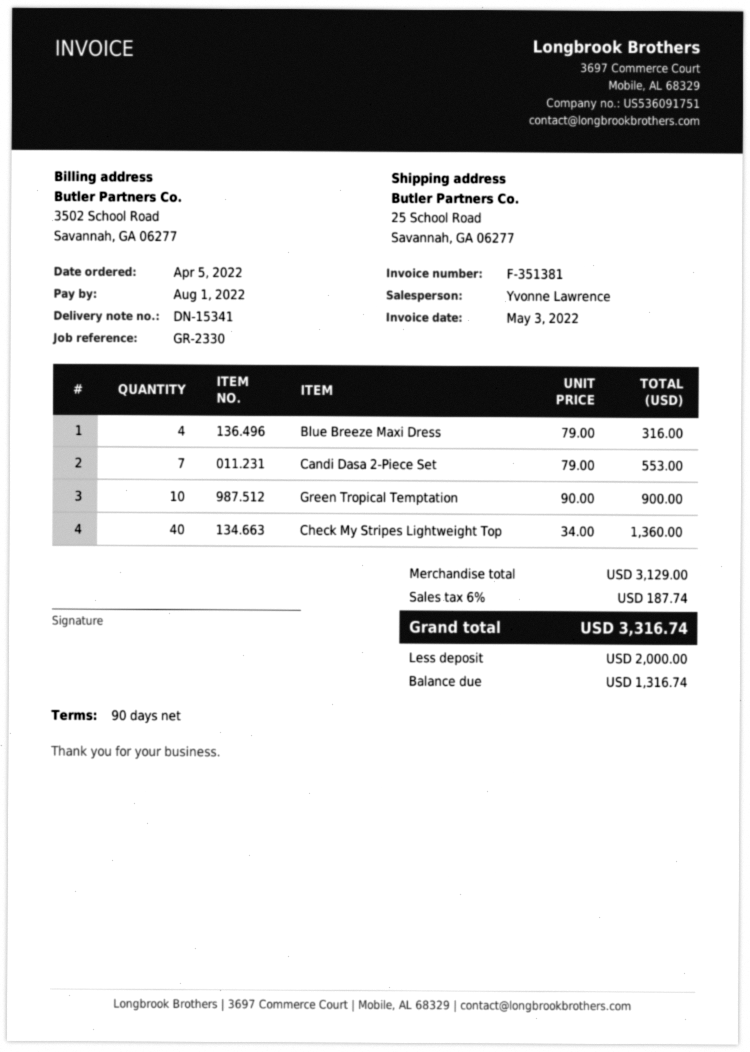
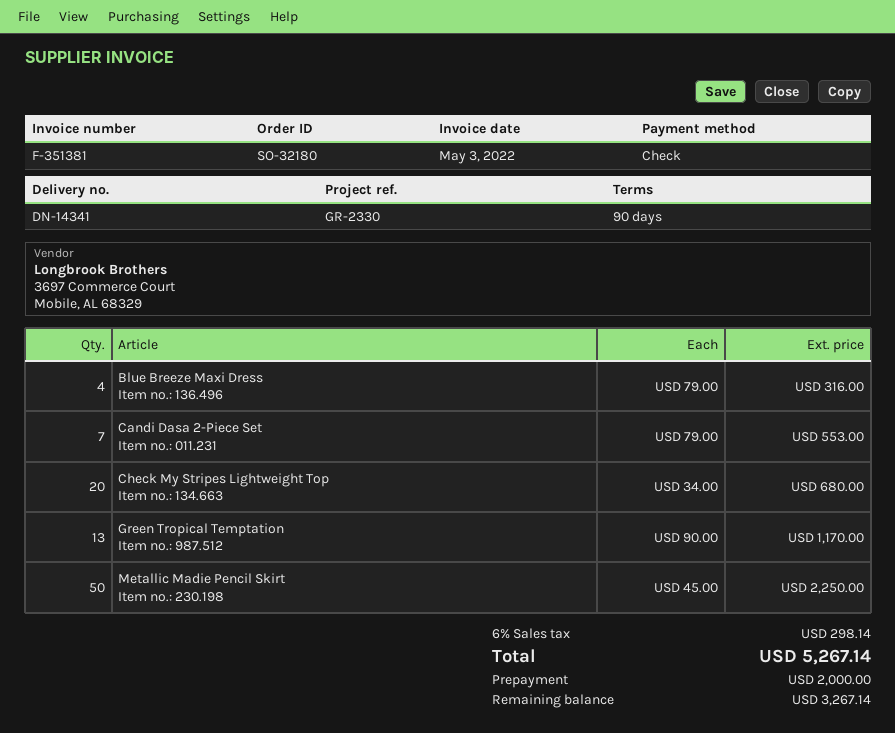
delivery note number: DN-15341 -> DN-14341
Green Tropical Temptation: 10 x 90.00 = 900.00 -> 13 x 90.00 = 1170.00
Check My Stripes Lightweight Top: 40 x 34.00 = 1360.00 -> 20 x 34.00 = 680.00
Metallic Madie Pencil Skirt: none -> 50 x 45.00 = 2250.00
tax: 6% = 187.74 -> 6% = 298.14
total: 3316.74 -> 5267.14
balance: 1316.74 -> 3267.14

